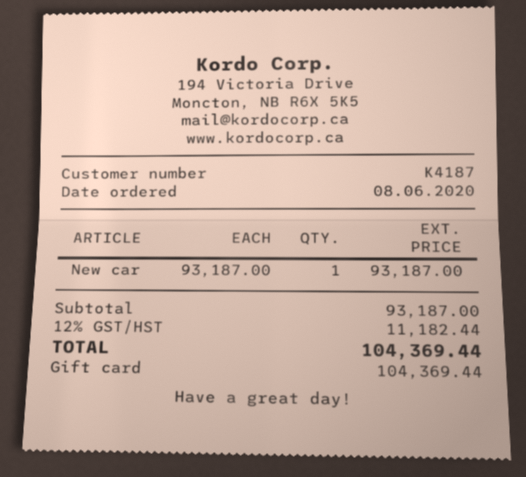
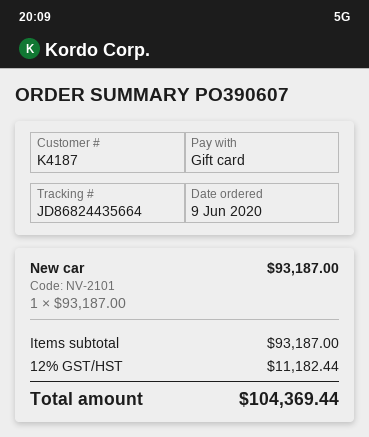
order date: 2020-06-08 -> 2020-06-09

